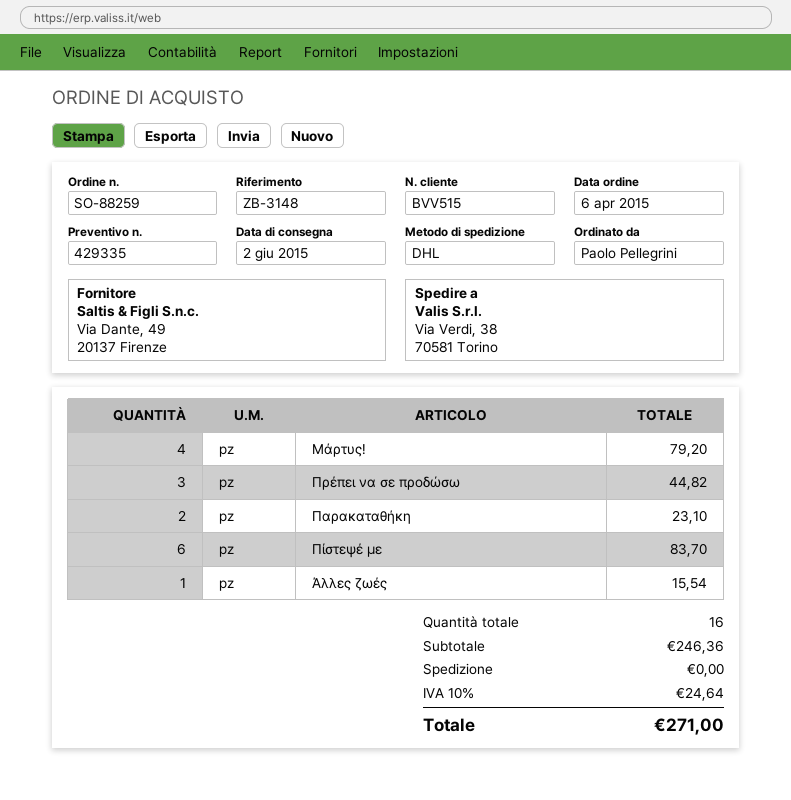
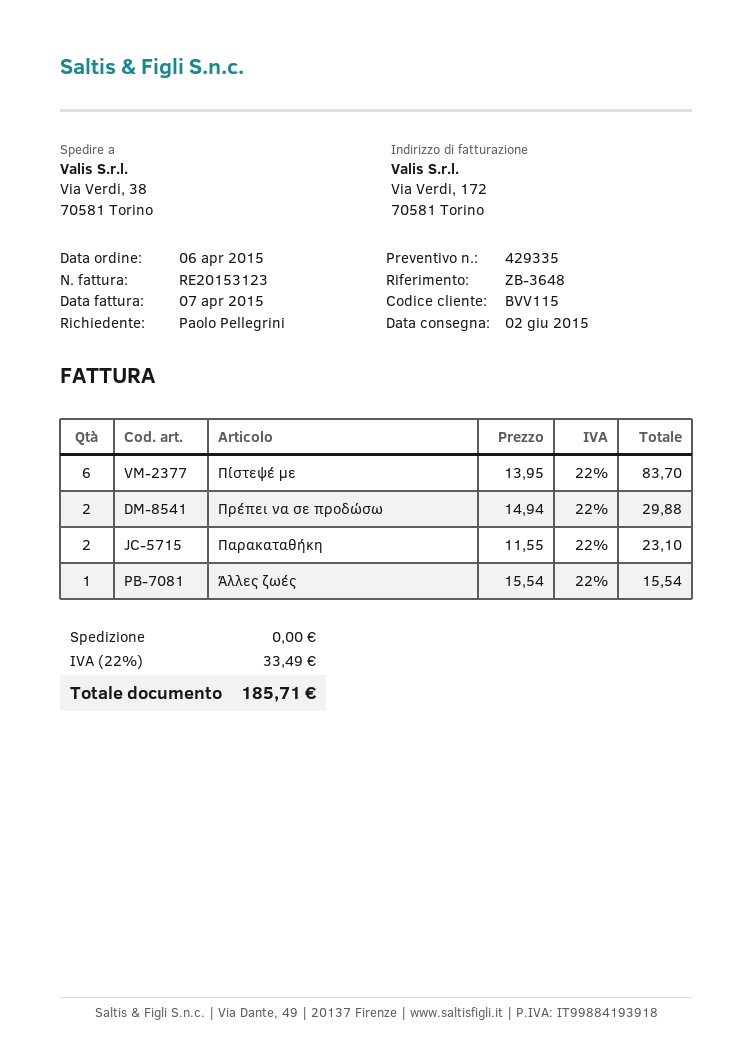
customer number: BVV515 -> BVV115
reference: ZB-3148 -> ZB-3648
Μάρτυς!: 4 for 79.20 -> none
Πρέπει να σε προδώσω: 3 for 44.82 -> 2 for 29.88
tax: 10% = 24.64 -> 22% = 33.49
total: 271.00 -> 185.71

